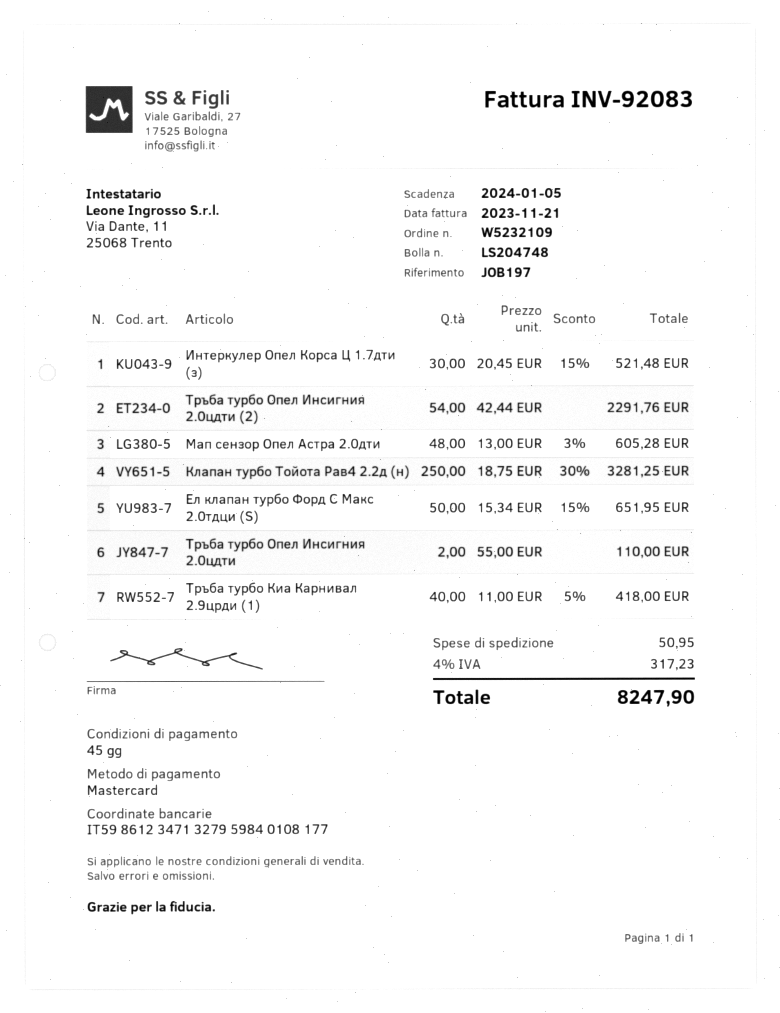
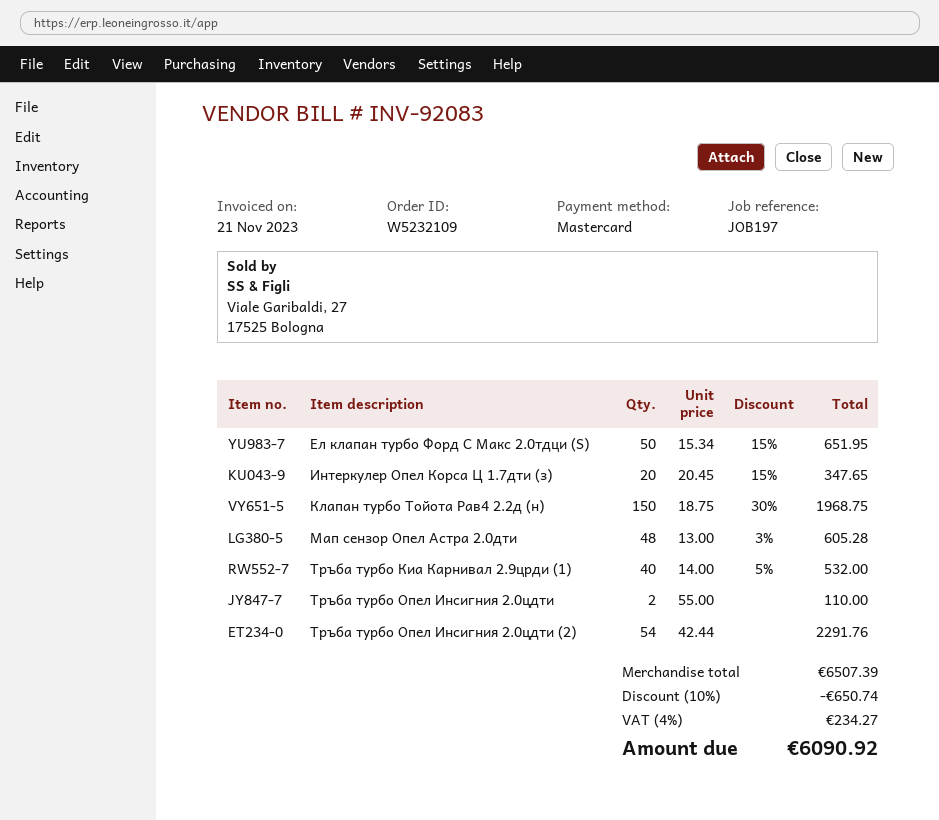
Интеркулер Опел Корса Ц 1.7дти (з): 30 x 20.45 - 15% = 521.48 -> 20 x 20.45 - 15% = 347.65
Клапан турбо Тойота Рав4 2.2д (н): 250 x 18.75 - 30% = 3281.25 -> 150 x 18.75 - 30% = 1968.75
Тръба турбо Киа Карнивал 2.9црди (1): 40 x 11.00 - 5% = 418.00 -> 40 x 14.00 - 5% = 532.00
discount: none -> 10% = 650.74
shipping: 50.95 -> none
tax: 4% = 317.23 -> 4% = 234.27
total: 8247.90 -> 6090.92

